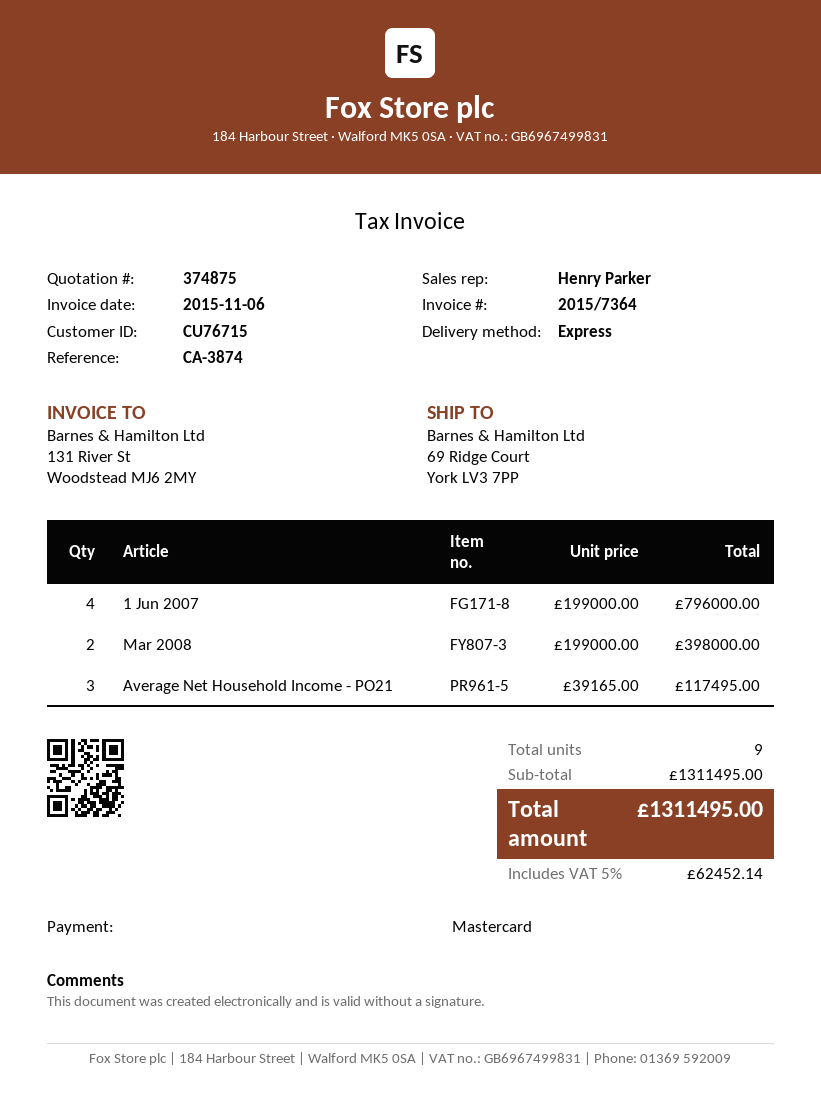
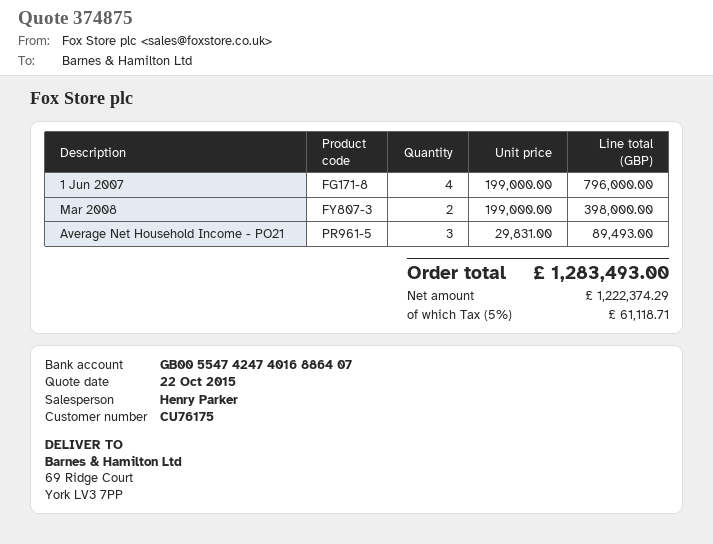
customer number: CU76715 -> CU76175
Average Net Household Income - PO21: 3 x 39165.00 = 117495.00 -> 3 x 29831.00 = 89493.00
tax: 5% = 62452.14 -> 5% = 61118.71
total: 1311495.00 -> 1283493.00

